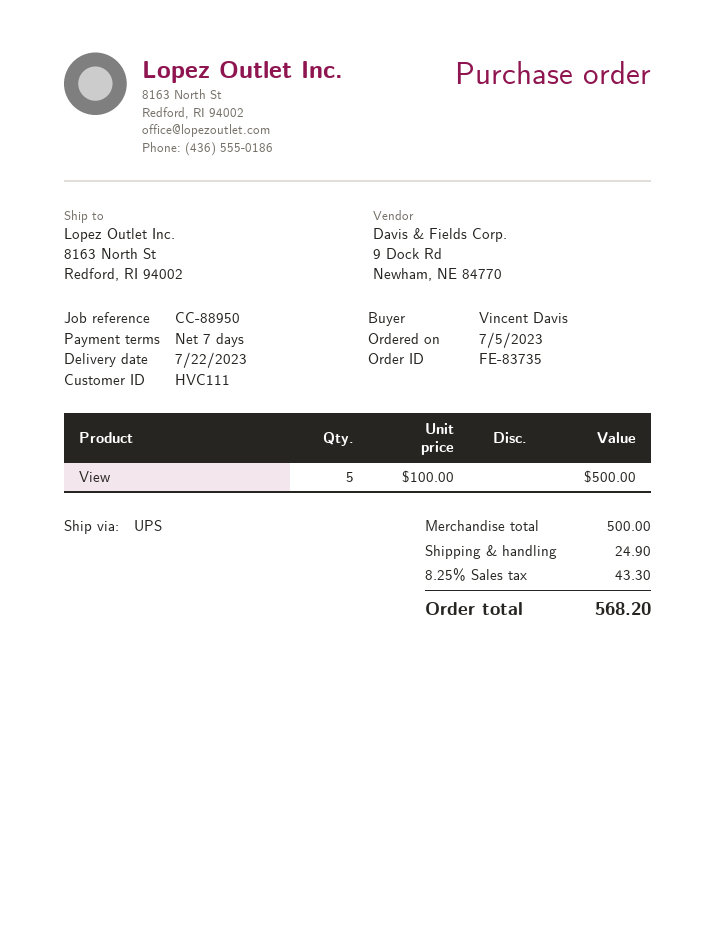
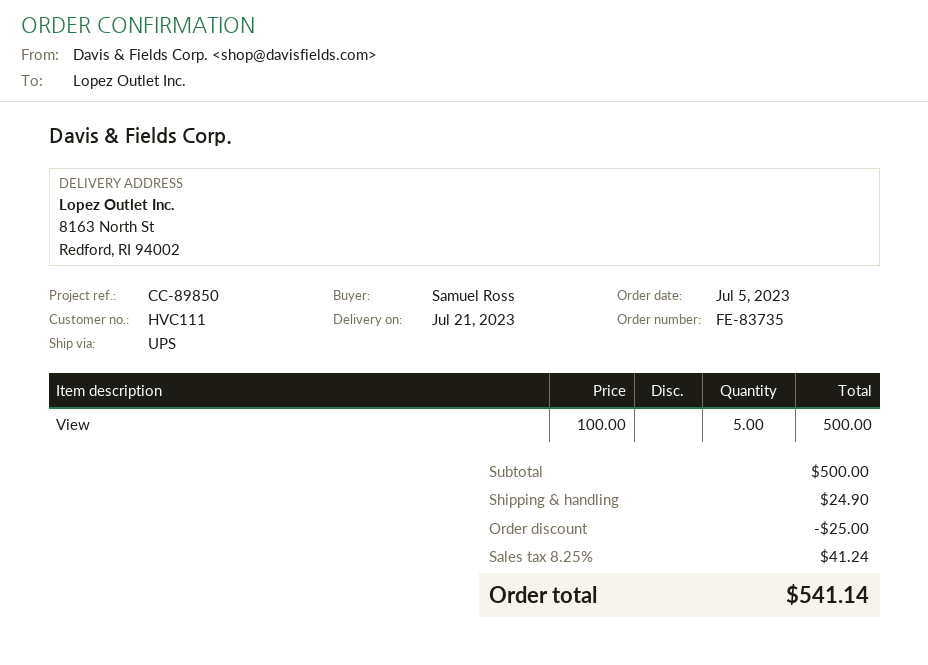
delivery date: 2023-07-22 -> 2023-07-21
reference: CC-88950 -> CC-89850
ordered by: Vincent Davis -> Samuel Ross
discount: none -> 25.00
tax: 8.25% = 43.30 -> 8.25% = 41.24
total: 568.20 -> 541.14

